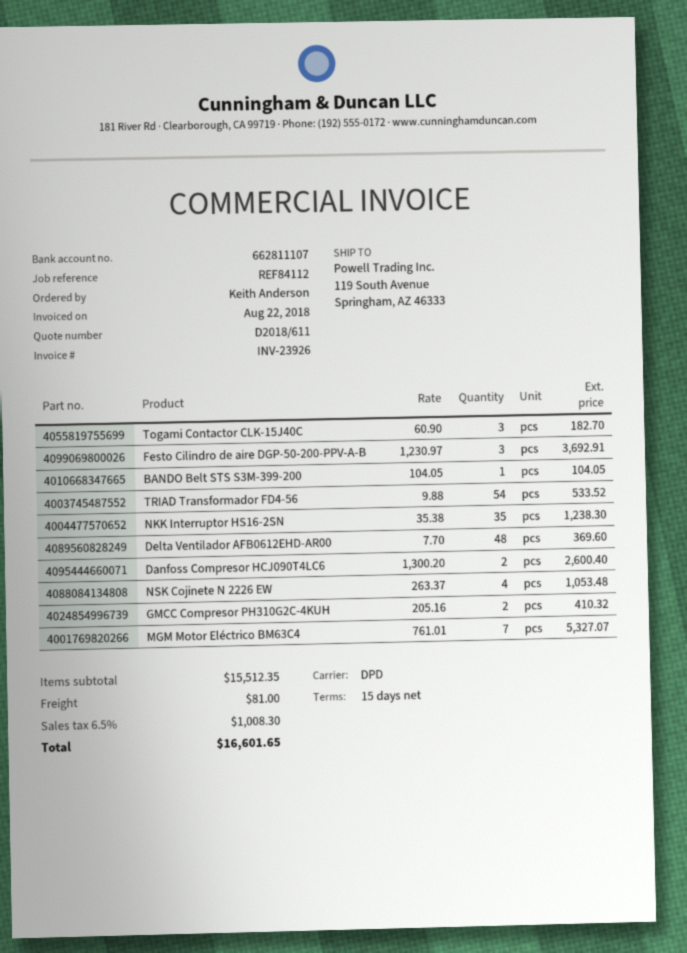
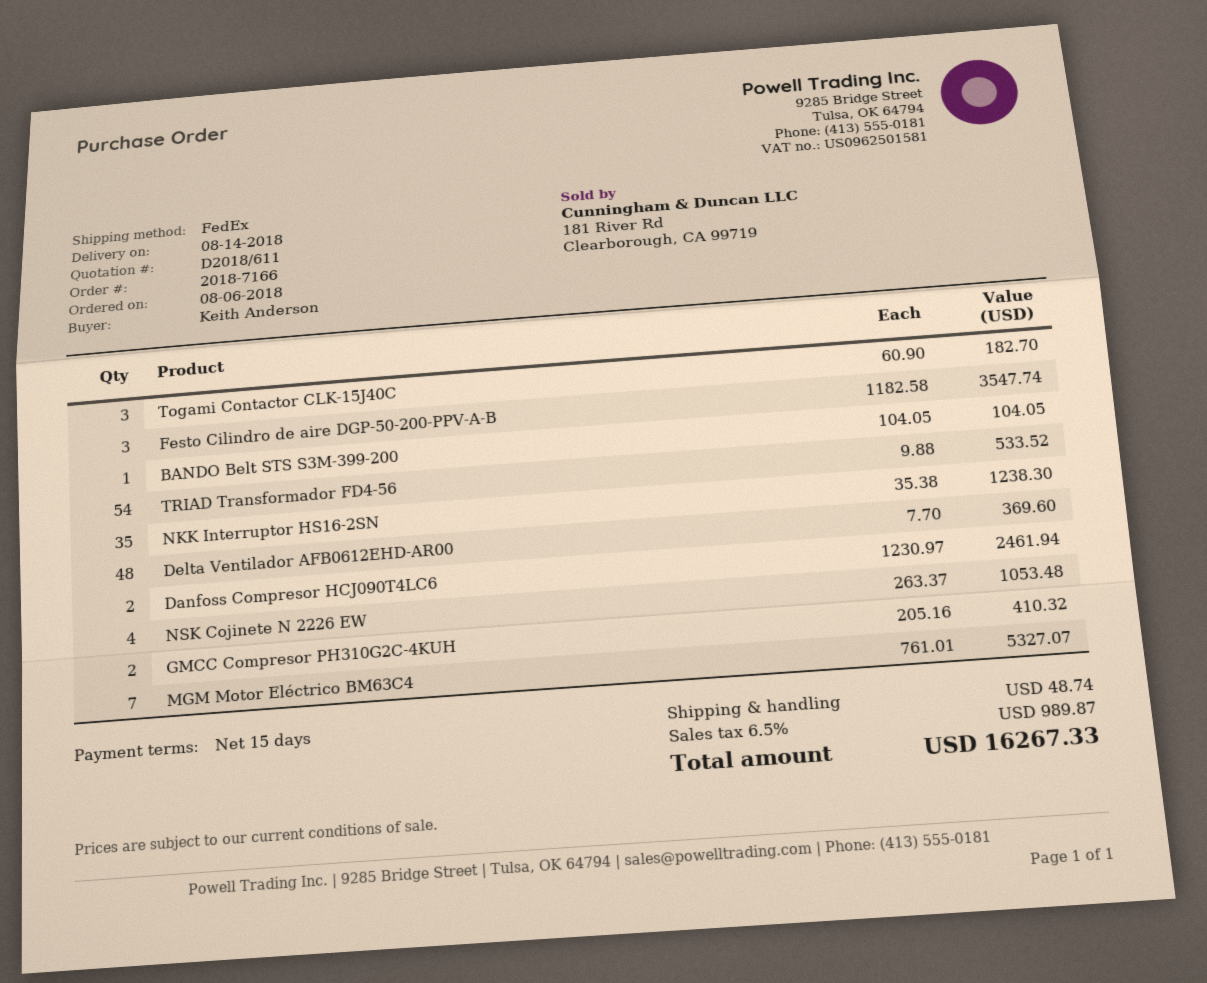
shipping method: DPD -> FedEx
Festo Cilindro de aire DGP-50-200-PPV-A-B: 3 x 1230.97 = 3692.91 -> 3 x 1182.58 = 3547.74
Danfoss Compresor HCJ090T4LC6: 2 x 1300.20 = 2600.40 -> 2 x 1230.97 = 2461.94
shipping: 81.00 -> 48.74
tax: 6.5% = 1008.30 -> 6.5% = 989.87
total: 16601.65 -> 16267.33

